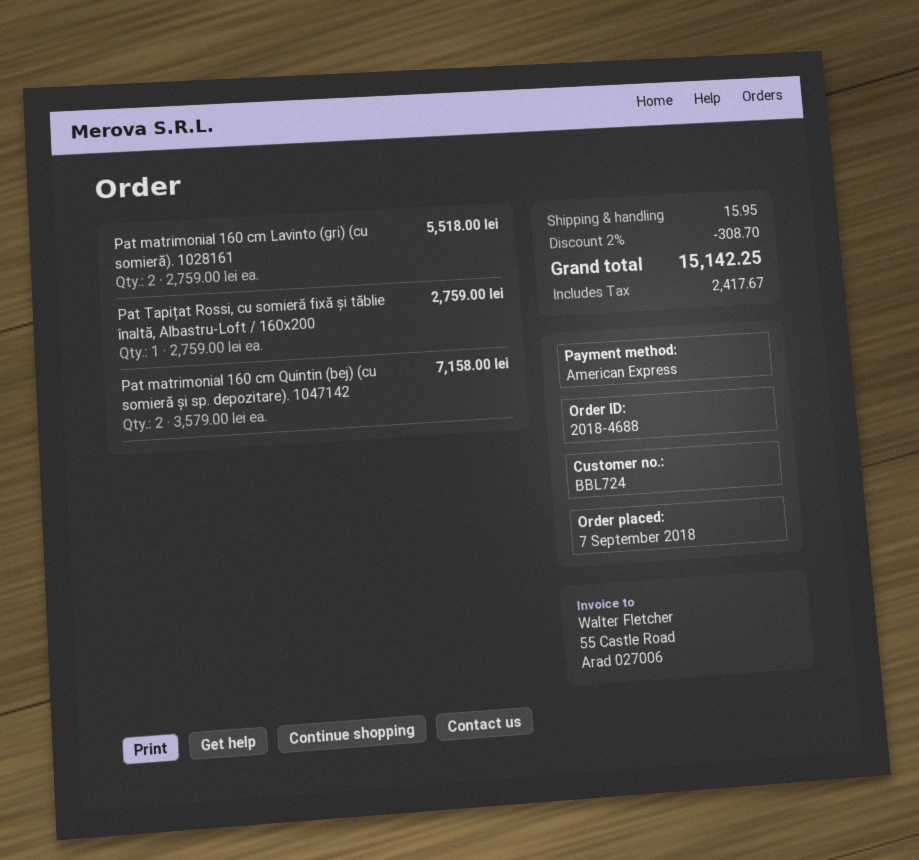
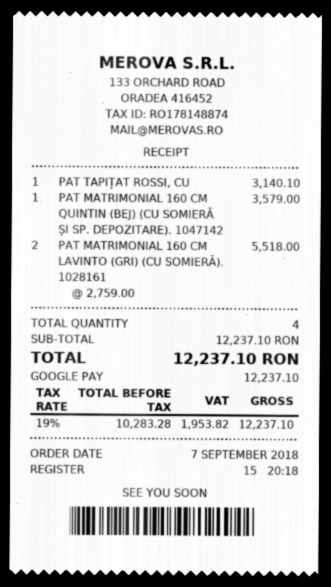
payment method: American Express -> Google Pay
Pat Tapițat Rossi, cu somieră fixă și tăblie înaltă, Albastru-Loft / 160x200: 1 x 2759.00 = 2759.00 -> 1 x 3140.10 = 3140.10
Pat matrimonial 160 cm Quintin (bej) (cu somieră și sp. depozitare). 1047142: 2 x 3579.00 = 7158.00 -> 1 x 3579.00 = 3579.00
discount: 2% = 308.70 -> none
shipping: 15.95 -> none
tax: 2417.67 -> 1953.82
total: 15142.25 -> 12237.10

